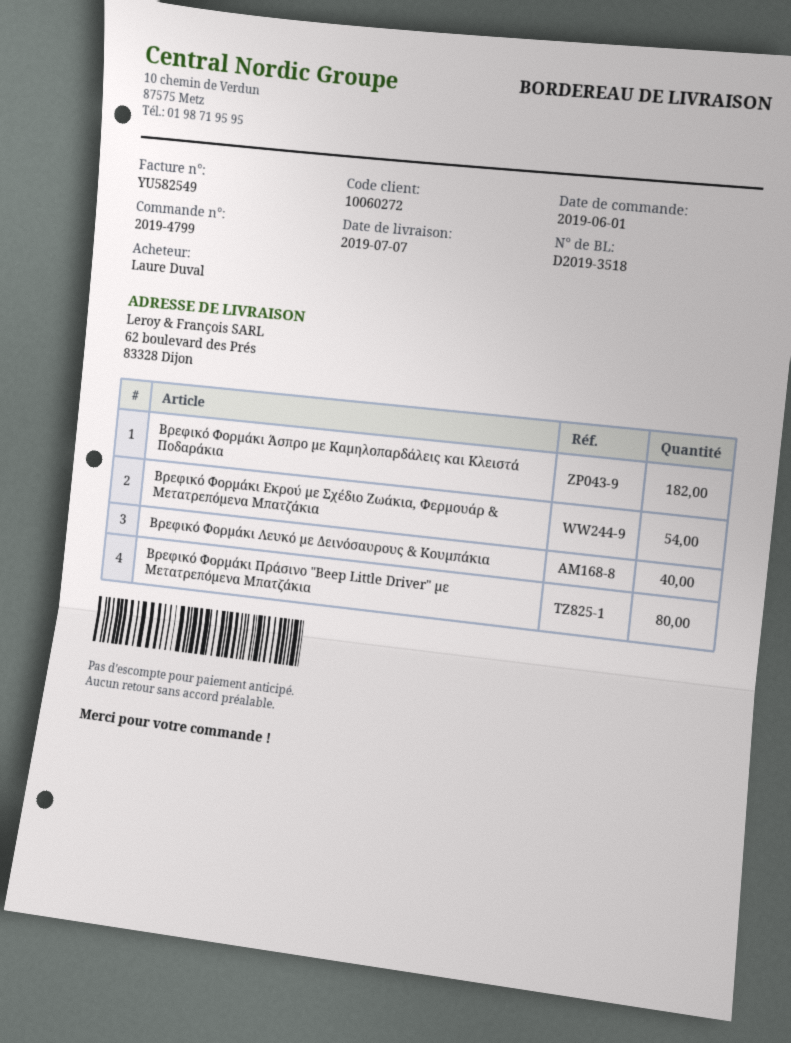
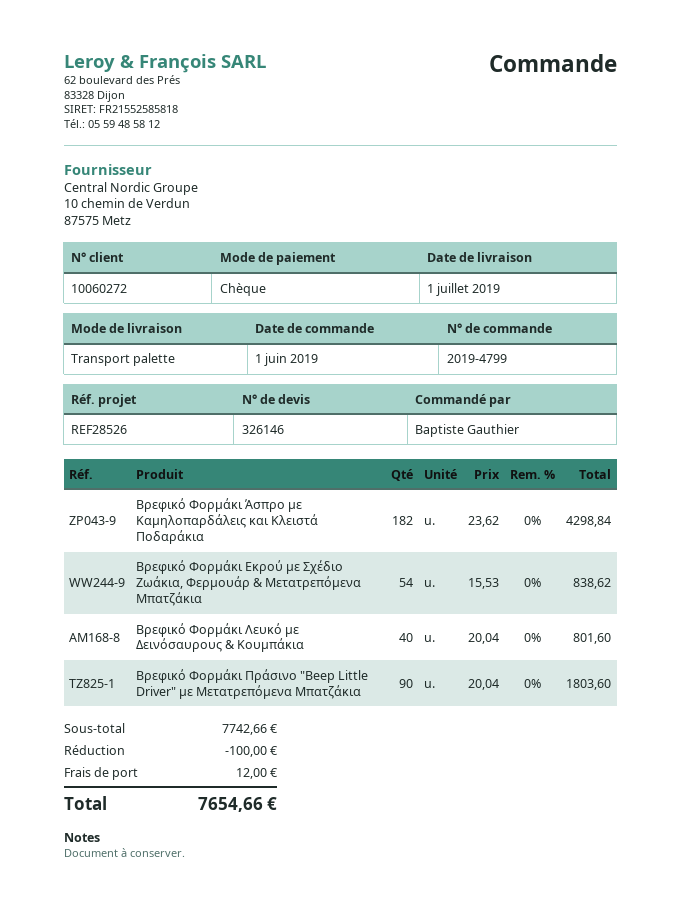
delivery date: 2019-07-07 -> 2019-07-01
ordered by: Laure Duval -> Baptiste Gauthier
Βρεφικό Φορμάκι Πράσινο "Beep Little Driver" με Μετατρεπόμενα Μπατζάκια: 80 -> 90

